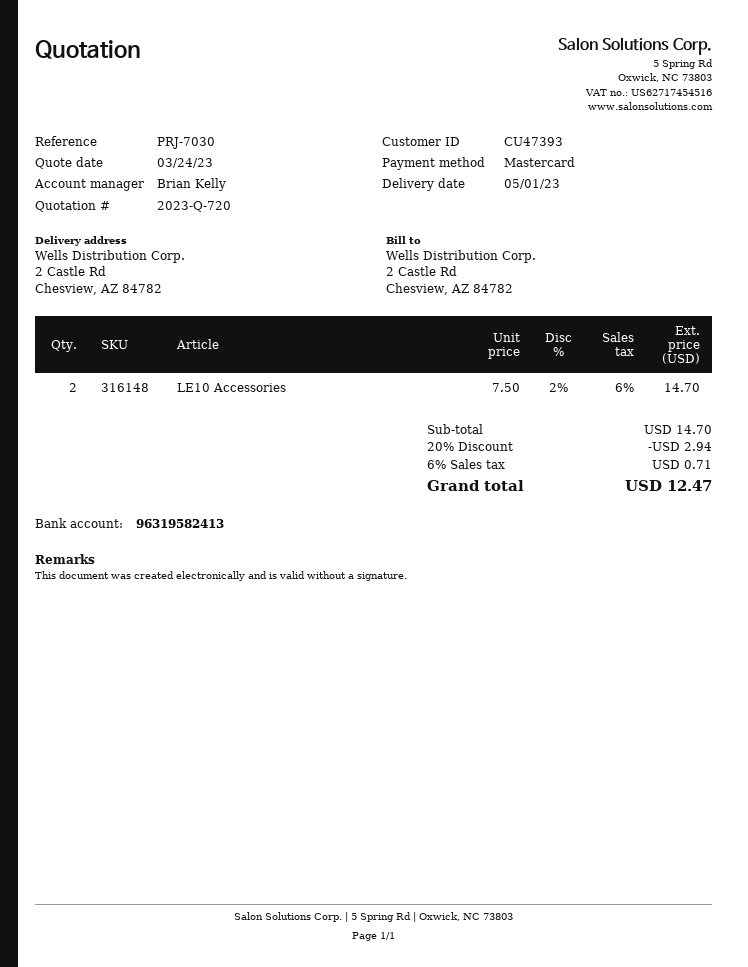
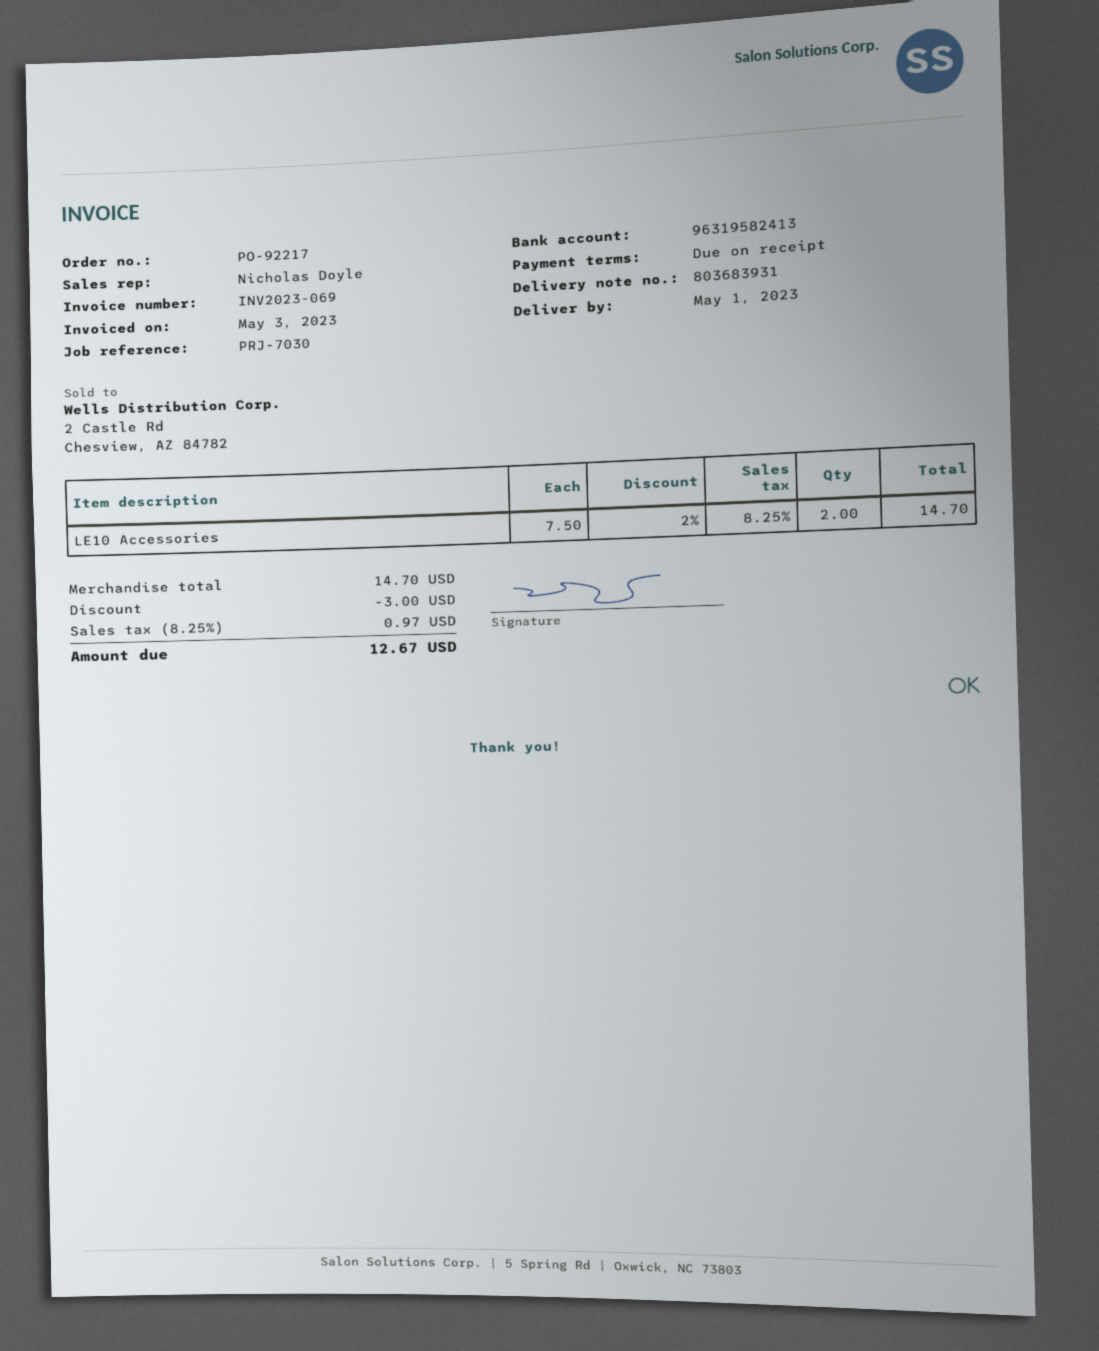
sales rep: Brian Kelly -> Nicholas Doyle
discount: 2.94 -> 3.00
tax: 6% = 0.71 -> 8.25% = 0.97
total: 12.47 -> 12.67

